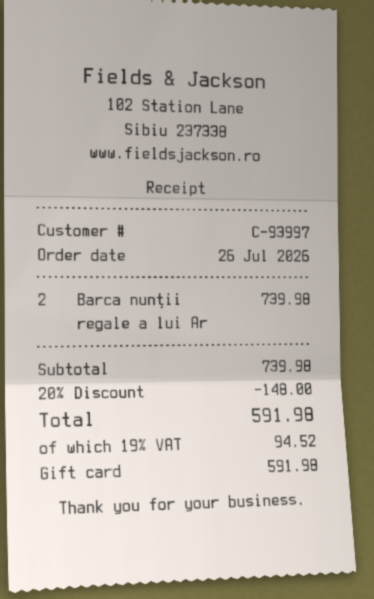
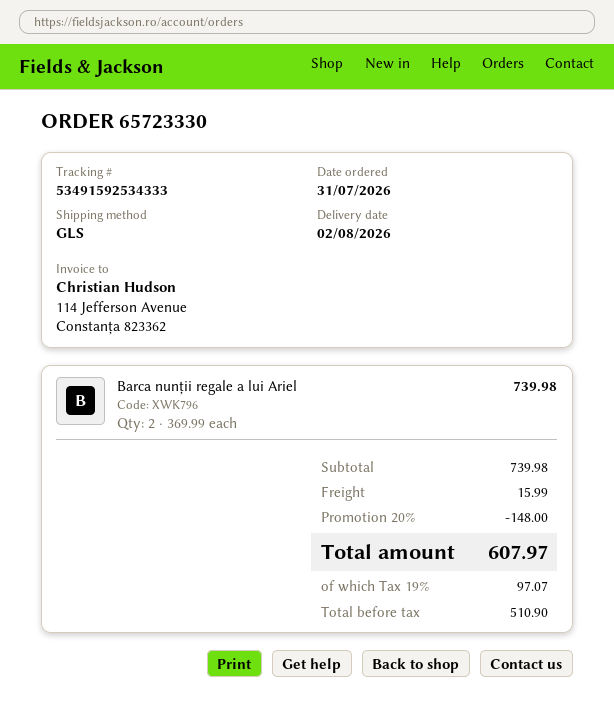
order date: 2026-07-26 -> 2026-07-31
shipping: none -> 15.99
tax: 19% = 94.52 -> 19% = 97.07
total: 591.98 -> 607.97

